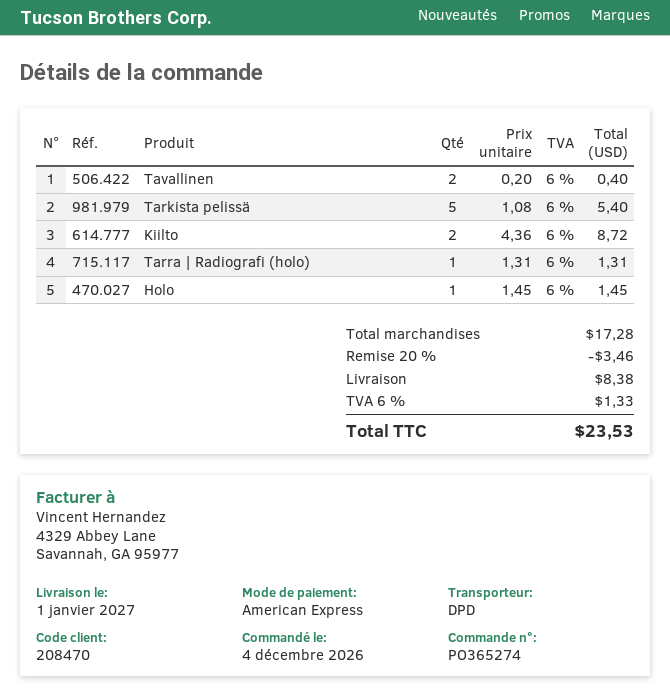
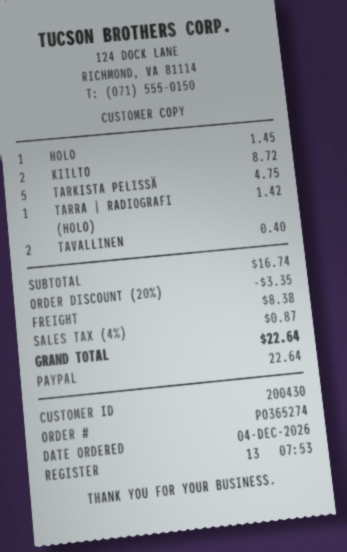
customer number: 208470 -> 200430
payment method: American Express -> PayPal
Tarkista pelissä: 5 for 5.40 -> 5 for 4.75
Tarra | Radiografi (holo): 1 for 1.31 -> 1 for 1.42
subtotal: 17.28 -> 16.74
discount: 20% = 3.46 -> 20% = 3.35
tax: 6% = 1.33 -> 4% = 0.87
total: 23.53 -> 22.64

